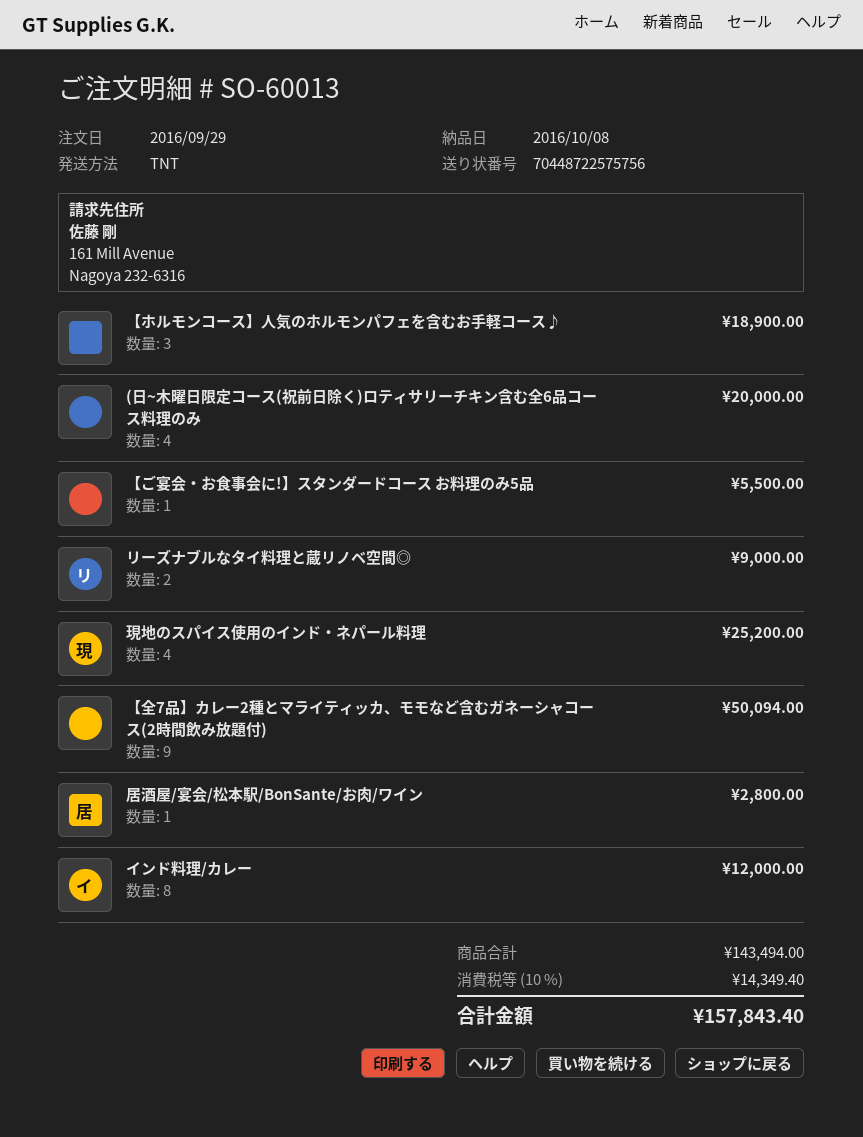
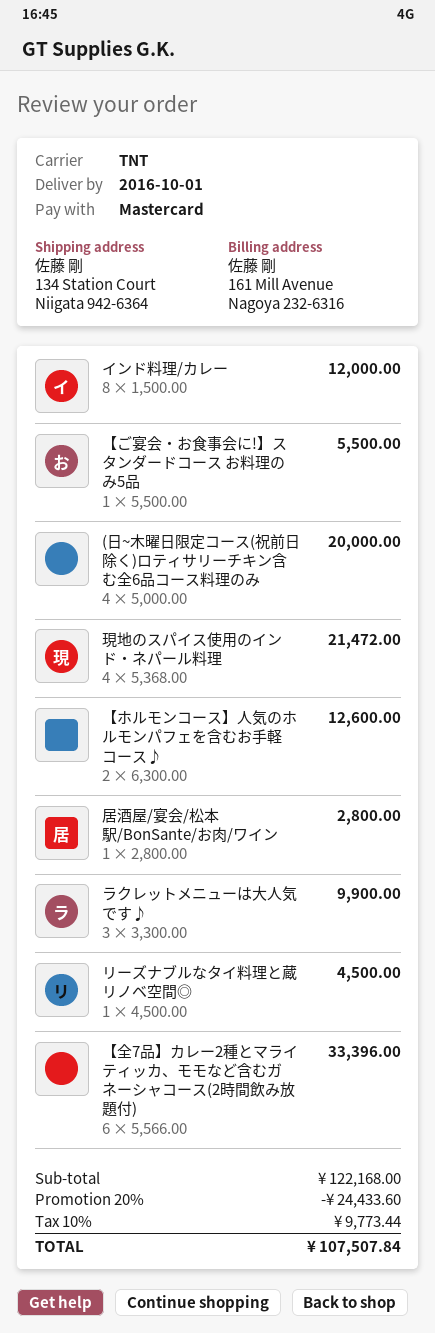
delivery date: 2016-10-08 -> 2016-10-01
【ホルモンコース】人気のホルモンパフェを含むお手軽コース♪: 3 for 18900.00 -> 2 for 12600.00
リーズナブルなタイ料理と蔵リノベ空間◎: 2 for 9000.00 -> 1 for 4500.00
現地のスパイス使用のインド・ネパール料理: 4 for 25200.00 -> 4 for 21472.00
【全7品】カレー2種とマライティッカ、モモなど含むガネーシャコース(2時間飲み放題付): 9 for 50094.00 -> 6 for 33396.00
ラクレットメニューは大人気です♪: none -> 3 for 9900.00
subtotal: 143494.00 -> 122168.00
discount: none -> 20% = 24433.60
tax: 10% = 14349.40 -> 10% = 9773.44
total: 157843.40 -> 107507.84

